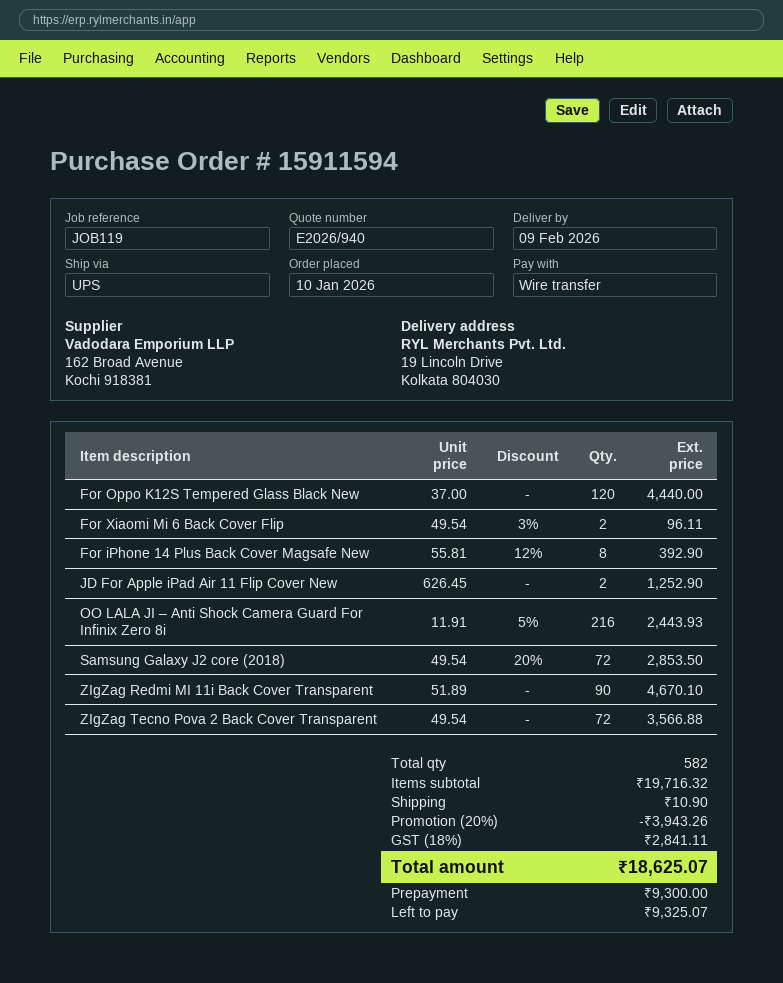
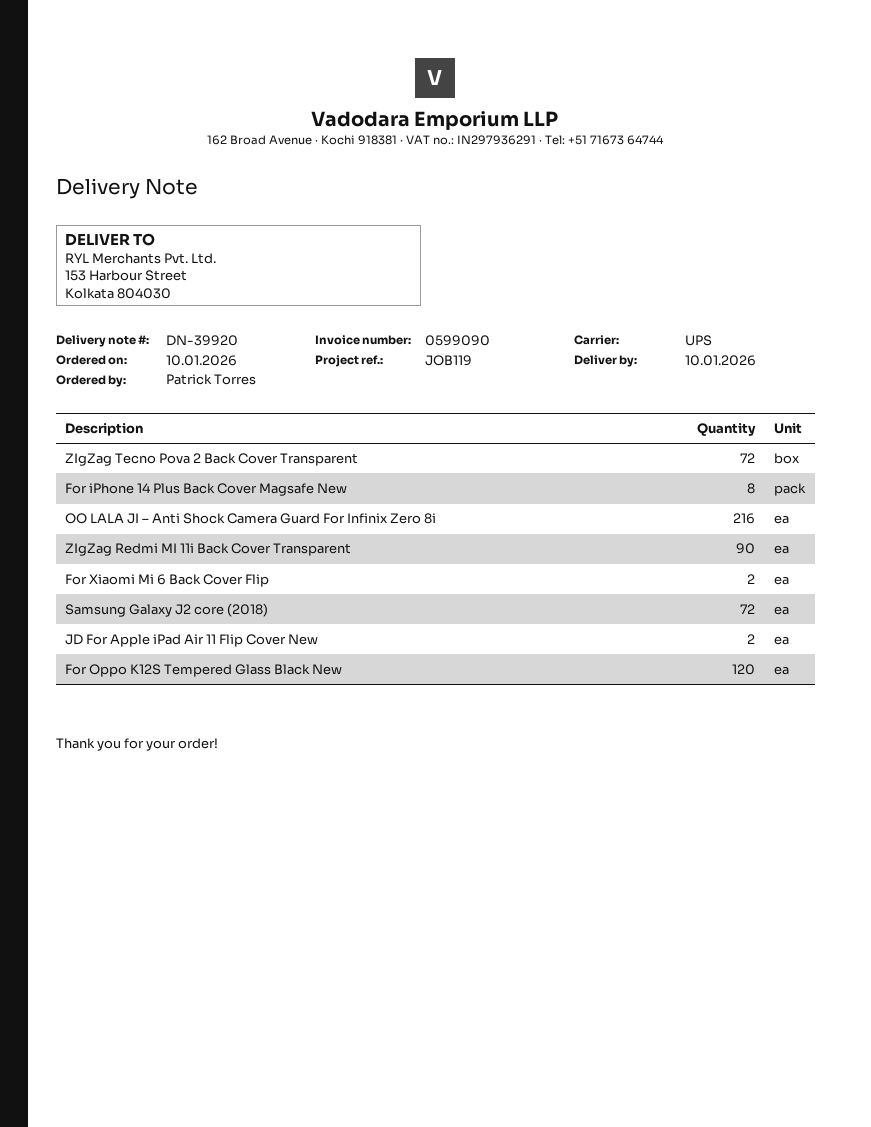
delivery date: 2026-02-09 -> 2026-01-10
ship to: 19 Lincoln Drive, Kolkata 804030 -> 153 Harbour Street, Kolkata 804030

